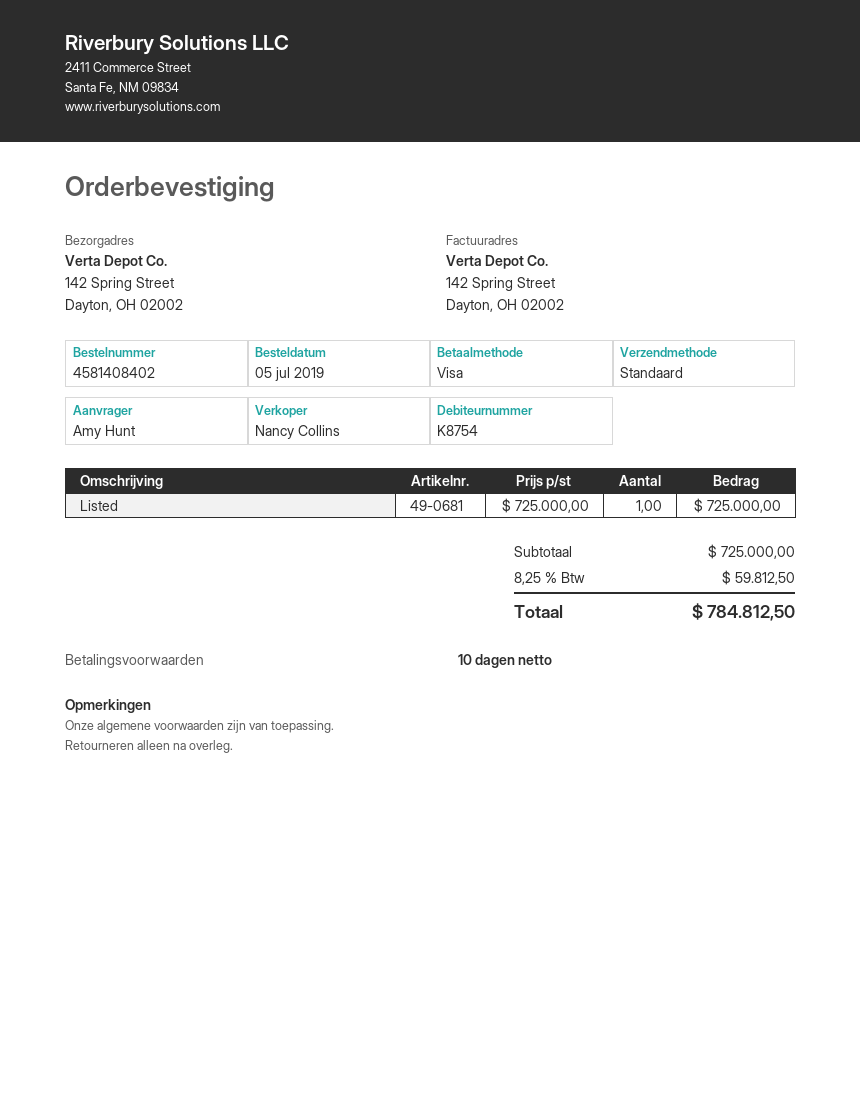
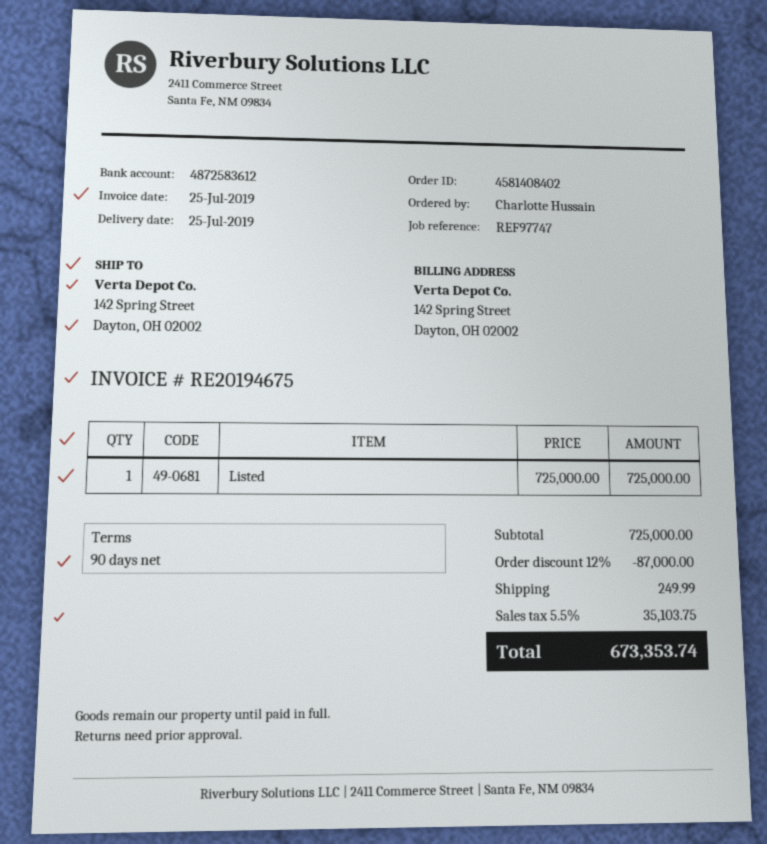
payment terms: 10 days -> 90 days
ordered by: Amy Hunt -> Charlotte Hussain
discount: none -> 12% = 87000.00
shipping: none -> 249.99
tax: 8.25% = 59812.50 -> 5.5% = 35103.75
total: 784812.50 -> 673353.74

